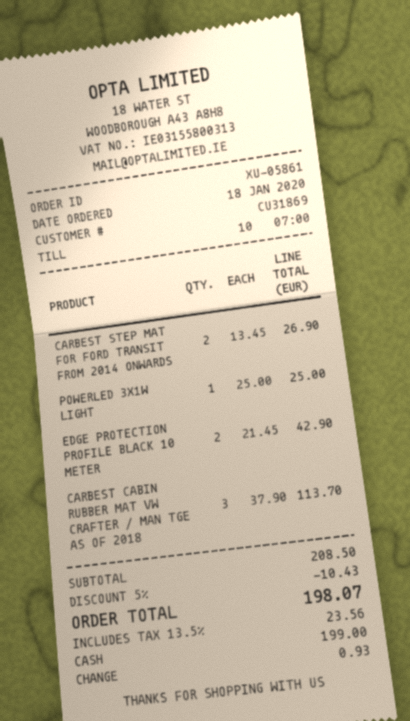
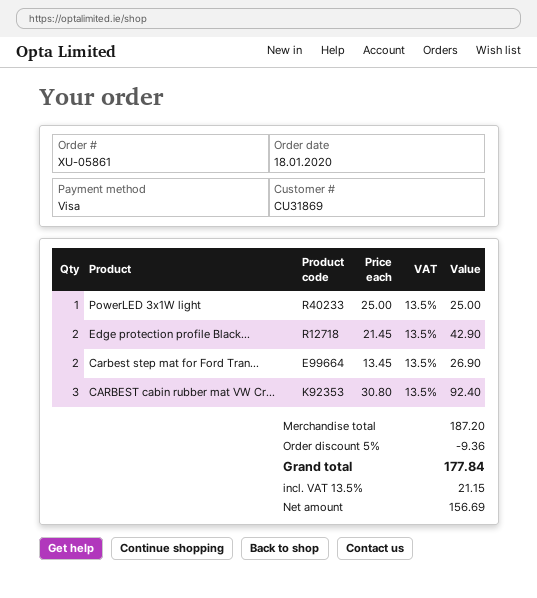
payment method: cash -> Visa
CARBEST CABIN RUBBER MAT VW CRAFTER / MAN TGE AS OF 2018: 3 x 37.90 = 113.70 -> 3 x 30.80 = 92.40
subtotal: 208.50 -> 187.20
discount: 5% = 10.43 -> 5% = 9.36
tax: 13.5% = 23.56 -> 13.5% = 21.15
total: 198.07 -> 177.84

